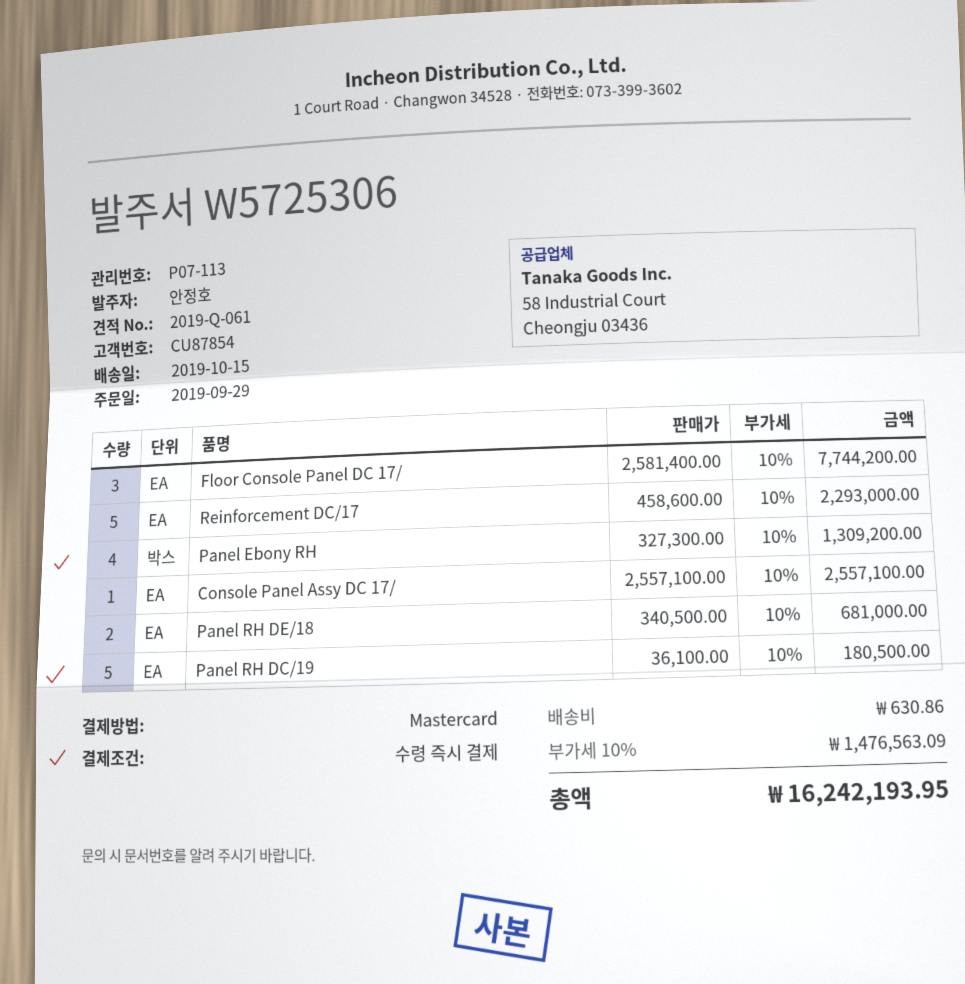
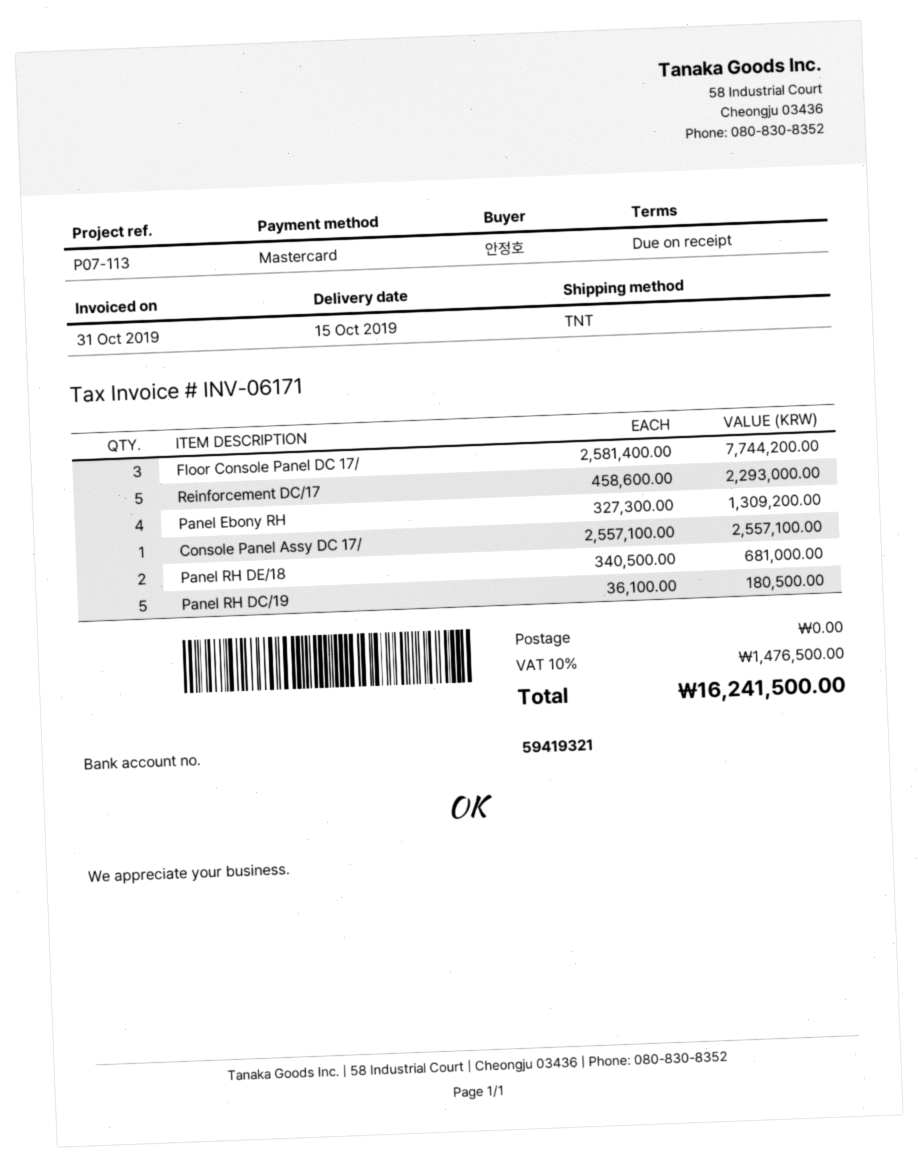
shipping: 630.86 -> 0.00
tax: 10% = 1476563.09 -> 10% = 1476500.00
total: 16242193.95 -> 16241500.00

